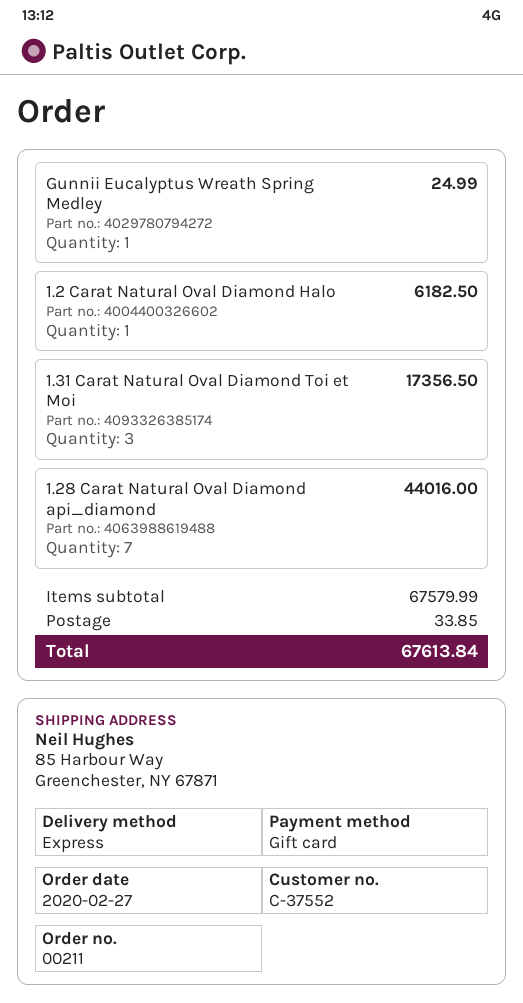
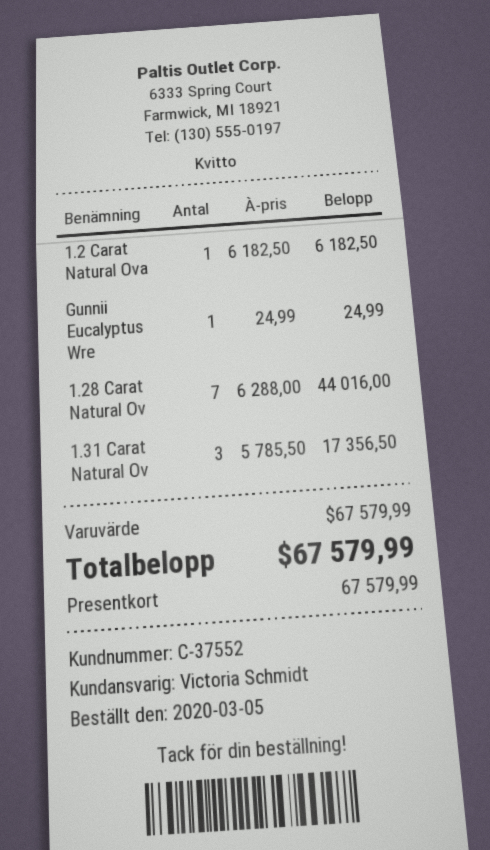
order date: 2020-02-27 -> 2020-03-05
shipping: 33.85 -> none
total: 67613.84 -> 67579.99

